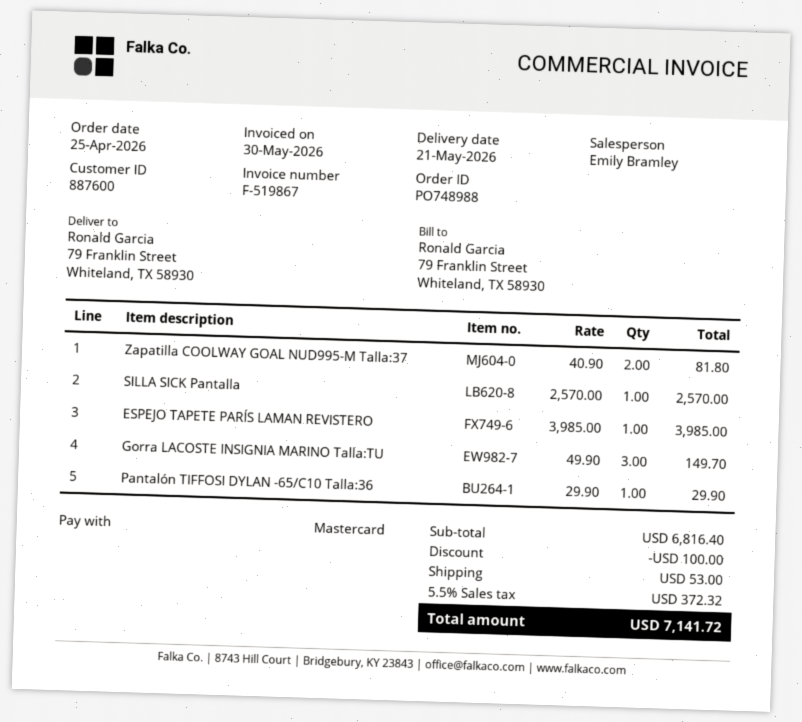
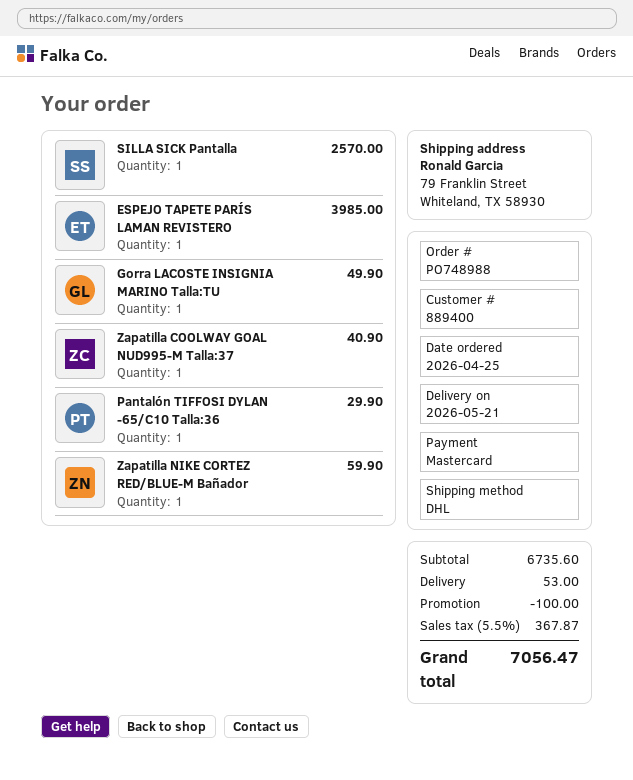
customer number: 887600 -> 889400
Zapatilla COOLWAY GOAL NUD995-M Talla:37: 2 for 81.80 -> 1 for 40.90
Gorra LACOSTE INSIGNIA MARINO Talla:TU: 3 for 149.70 -> 1 for 49.90
Zapatilla NIKE CORTEZ RED/BLUE-M Bañador: none -> 1 for 59.90
subtotal: 6816.40 -> 6735.60
tax: 5.5% = 372.32 -> 5.5% = 367.87
total: 7141.72 -> 7056.47

